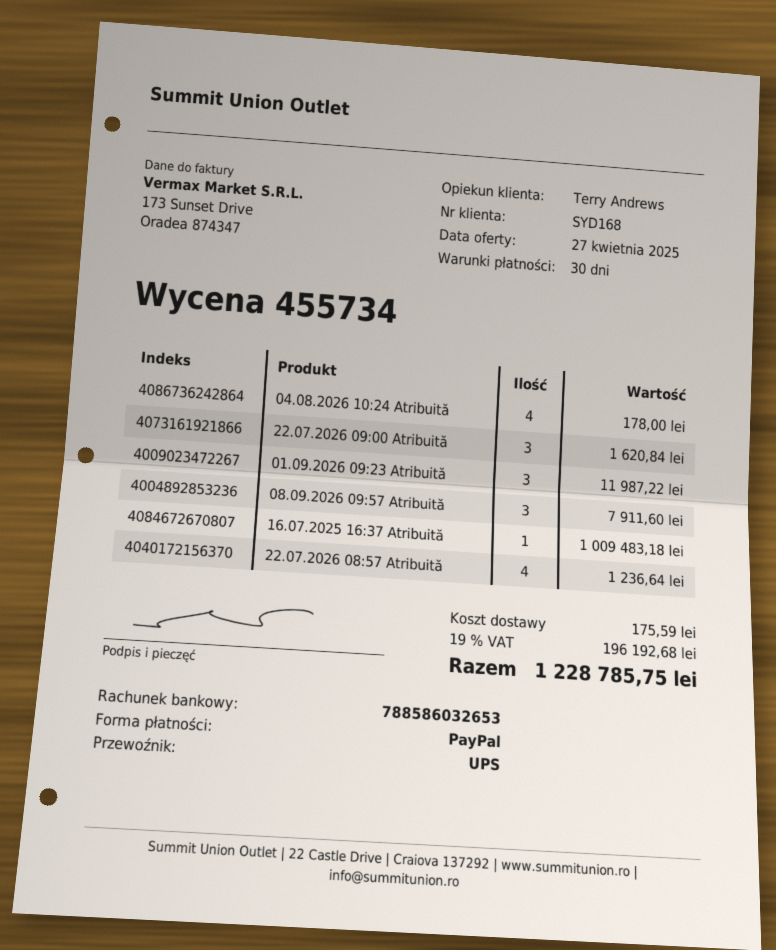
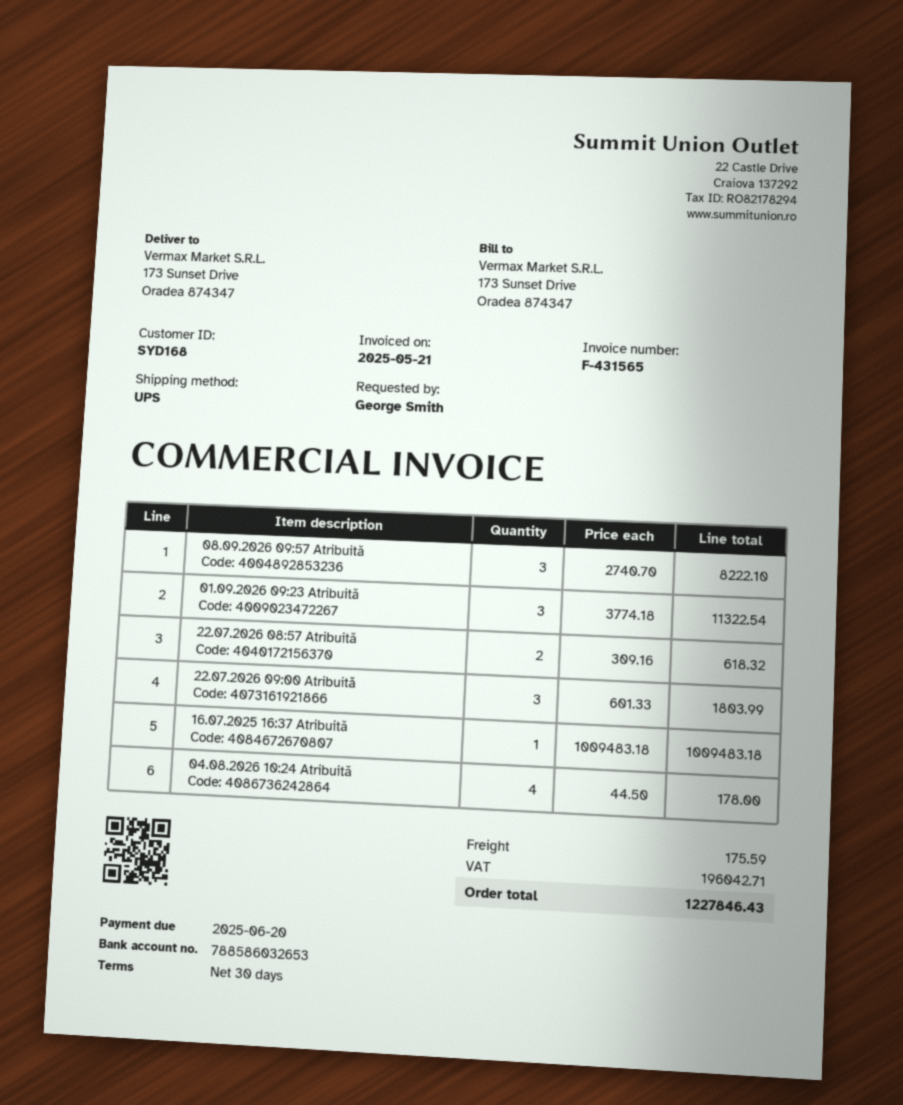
22.07.2026 09:00 Atribuită: 3 for 1620.84 -> 3 for 1803.99
01.09.2026 09:23 Atribuită: 3 for 11987.22 -> 3 for 11322.54
08.09.2026 09:57 Atribuită: 3 for 7911.60 -> 3 for 8222.10
22.07.2026 08:57 Atribuită: 4 for 1236.64 -> 2 for 618.32
tax: 196192.68 -> 196042.71
total: 1228785.75 -> 1227846.43

